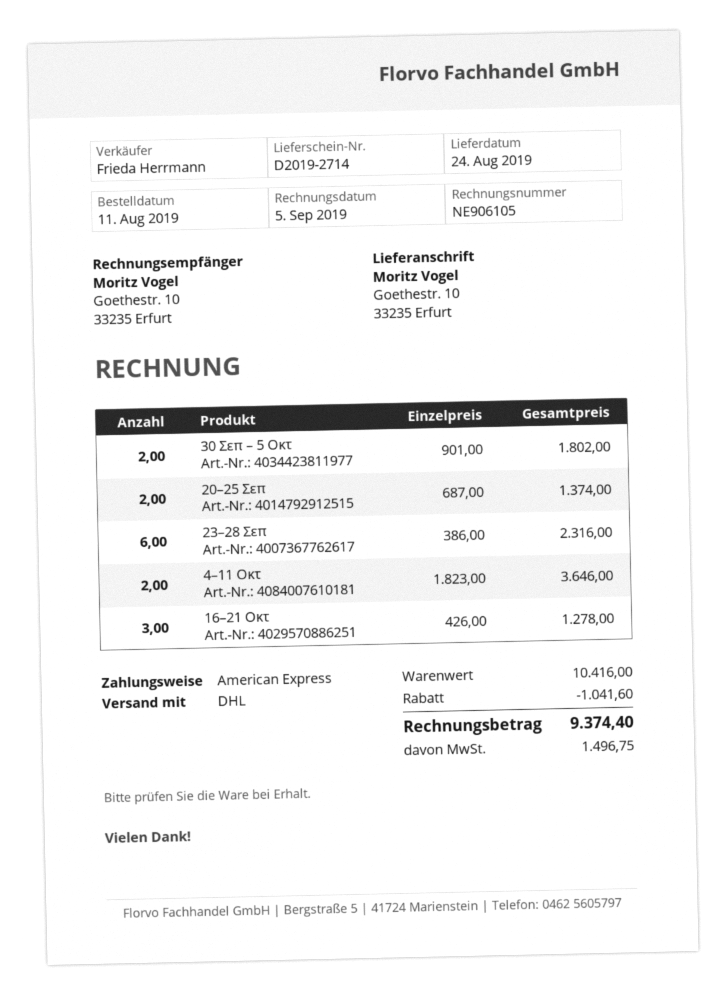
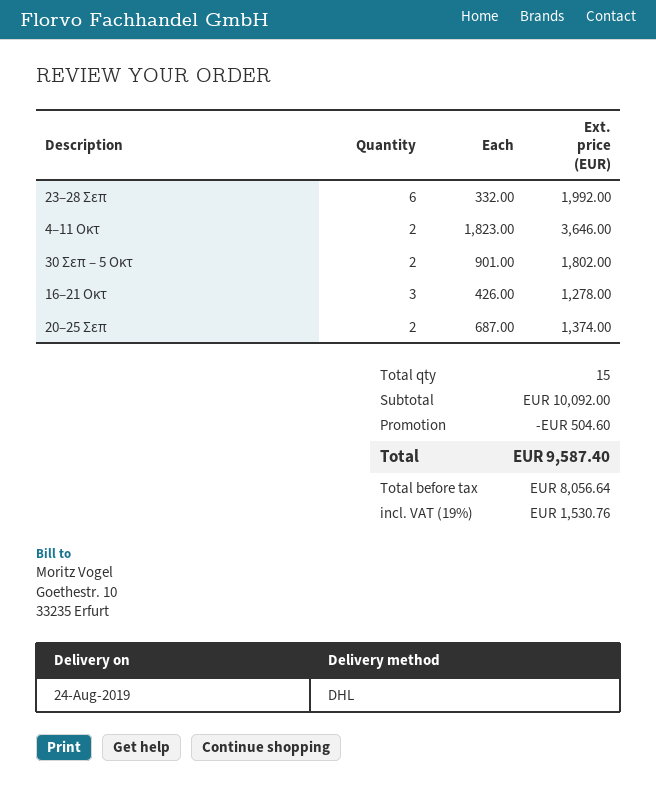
23–28 Σεπ: 6 x 386.00 = 2316.00 -> 6 x 332.00 = 1992.00
subtotal: 10416.00 -> 10092.00
discount: 1041.60 -> 504.60
tax: 1496.75 -> 1530.76
total: 9374.40 -> 9587.40

